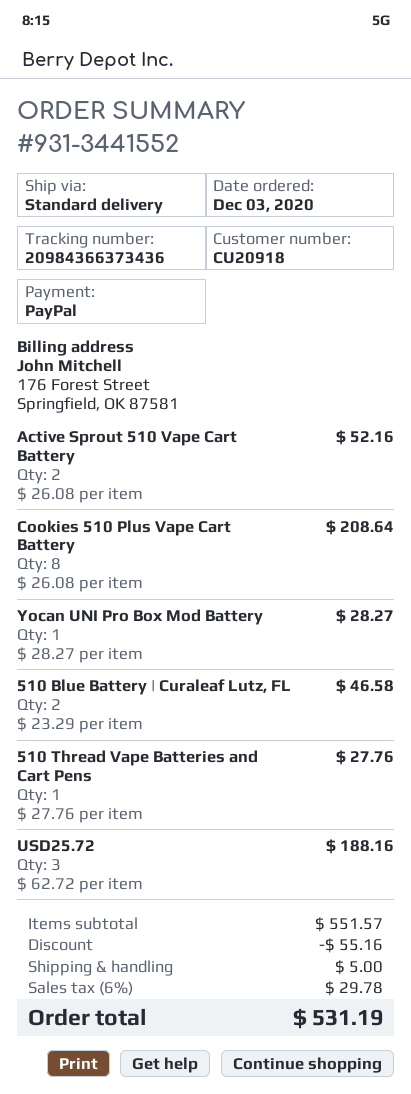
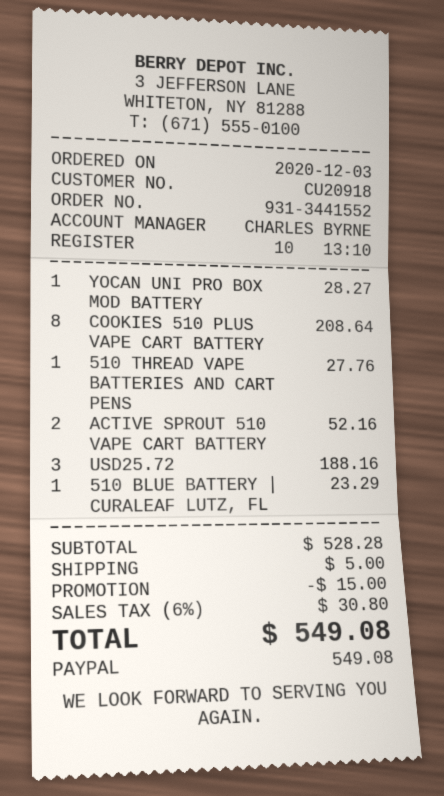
510 Blue Battery | Curaleaf Lutz, FL: 2 for 46.58 -> 1 for 23.29
subtotal: 551.57 -> 528.28
discount: 55.16 -> 15.00
tax: 6% = 29.78 -> 6% = 30.80
total: 531.19 -> 549.08

